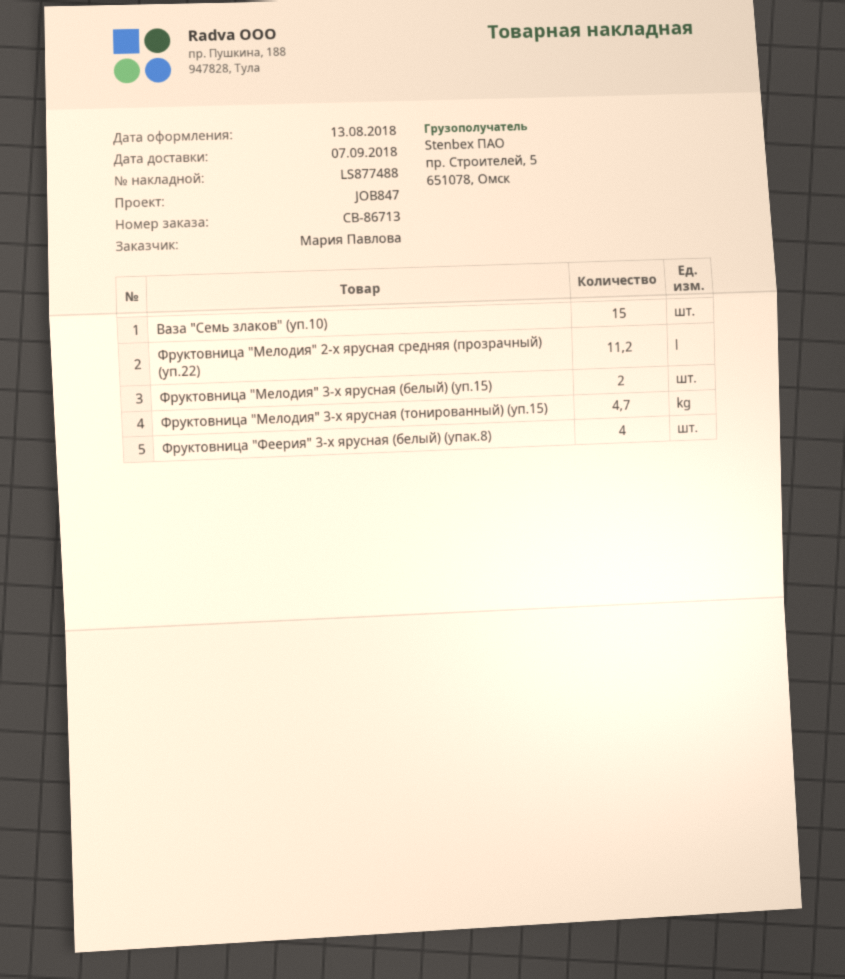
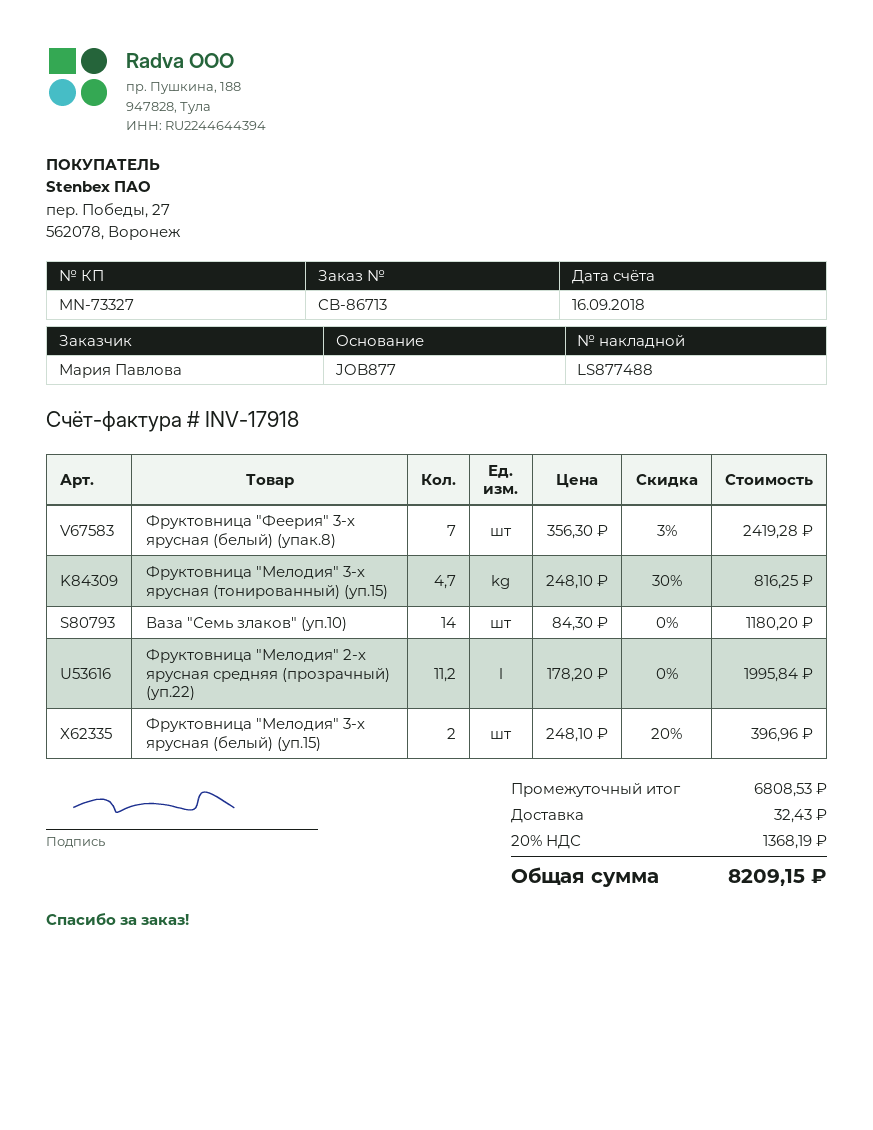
reference: JOB847 -> JOB877
Ваза "Семь злаков" (уп.10): 15 -> 14
Фруктовница "Феерия" 3-х ярусная (белый) (упак.8): 4 -> 7

